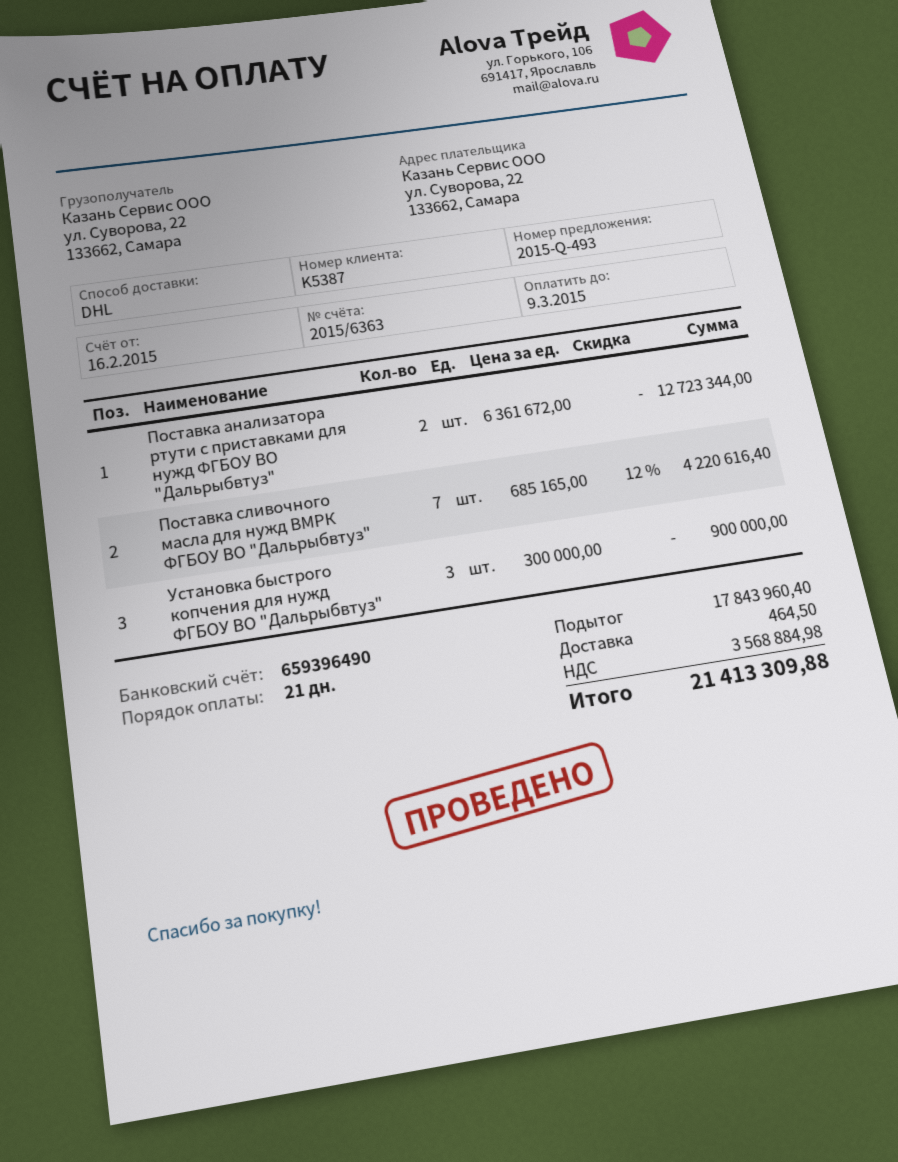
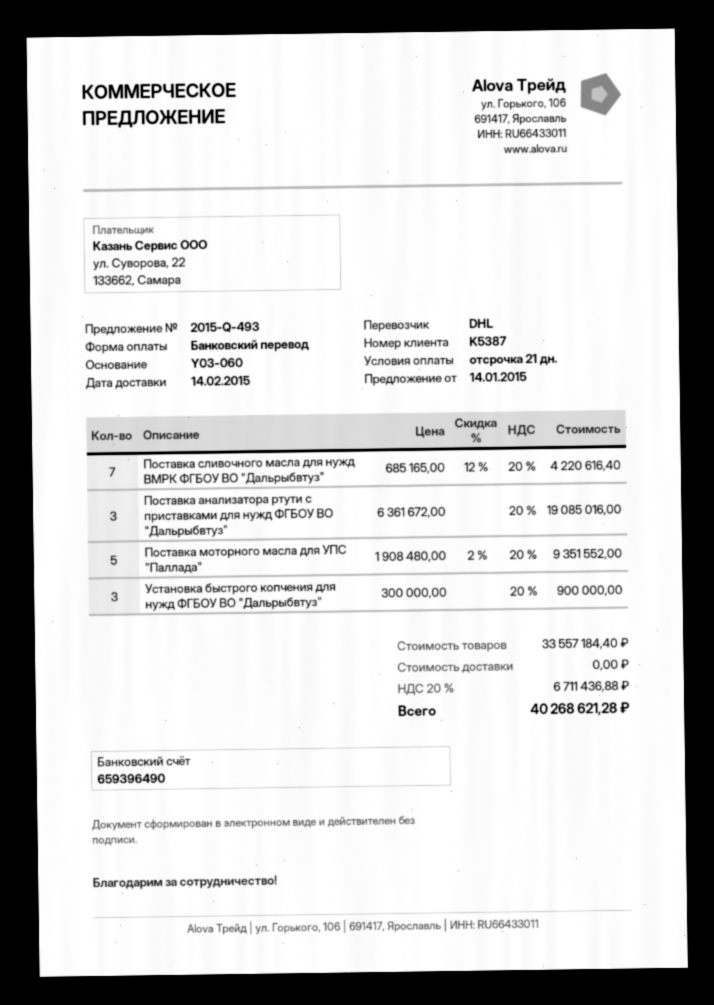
Поставка анализатора ртути с приставками для нужд ФГБОУ ВО "Дальрыбвтуз": 2 x 6361672.00 = 12723344.00 -> 3 x 6361672.00 = 19085016.00
Поставка моторного масла для УПС "Паллада": none -> 5 x 1908480.00 - 2% = 9351552.00
subtotal: 17843960.40 -> 33557184.40
shipping: 464.50 -> 0.00
tax: 3568884.98 -> 6711436.88
total: 21413309.88 -> 40268621.28

